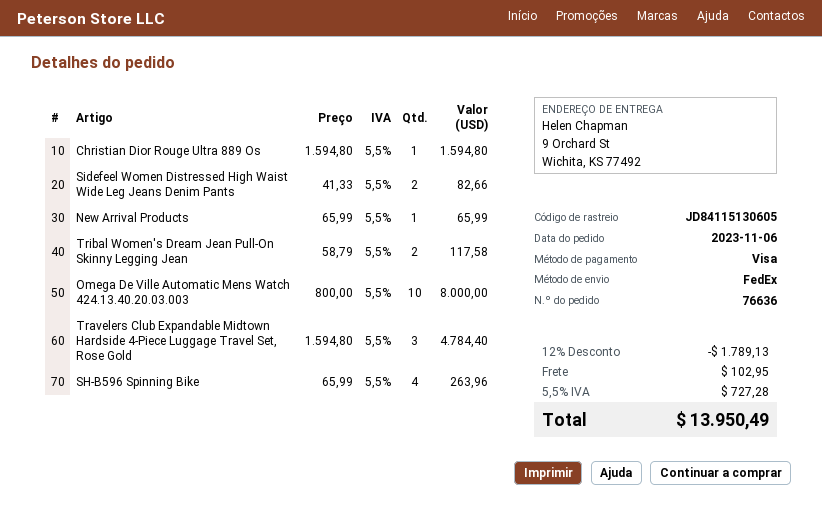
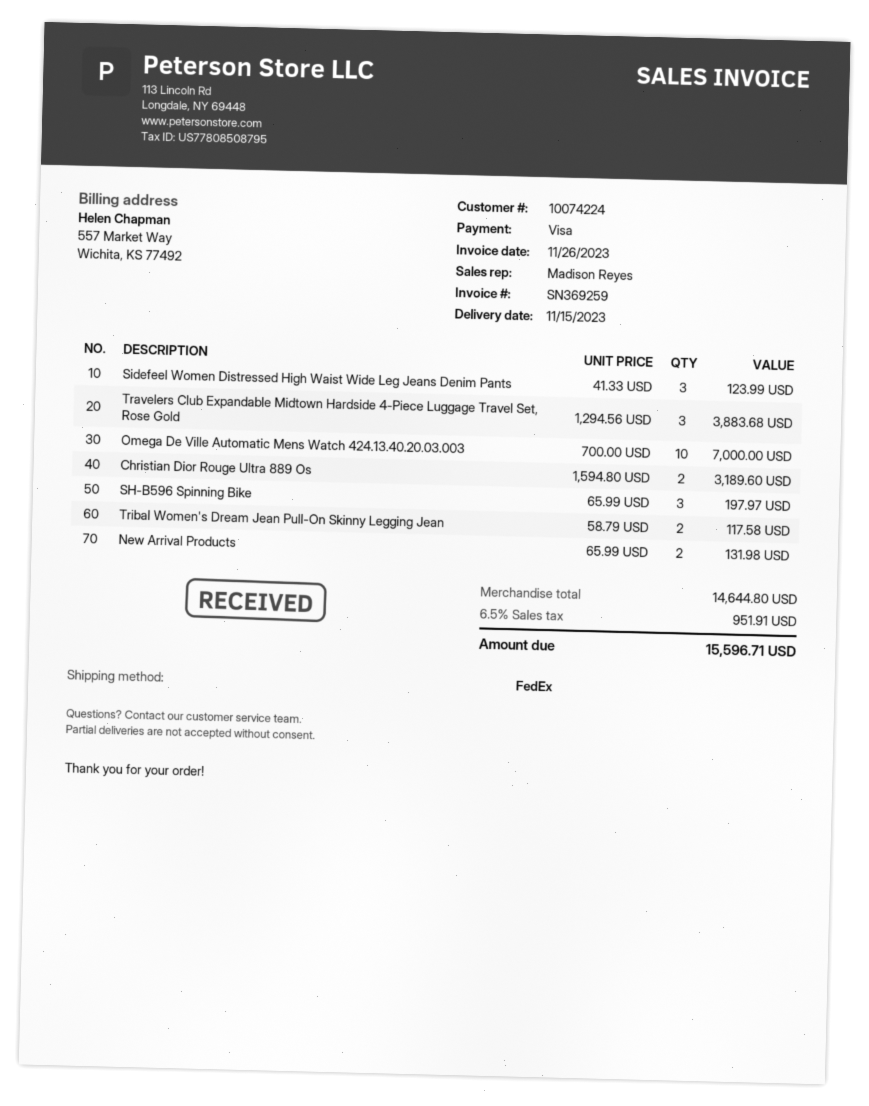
Christian Dior Rouge Ultra 889 Os: 1 x 1594.80 = 1594.80 -> 2 x 1594.80 = 3189.60
Sidefeel Women Distressed High Waist Wide Leg Jeans Denim Pants: 2 x 41.33 = 82.66 -> 3 x 41.33 = 123.99
New Arrival Products: 1 x 65.99 = 65.99 -> 2 x 65.99 = 131.98
Omega De Ville Automatic Mens Watch 424.13.40.20.03.003: 10 x 800.00 = 8000.00 -> 10 x 700.00 = 7000.00
Travelers Club Expandable Midtown Hardside 4-Piece Luggage Travel Set, Rose Gold: 3 x 1594.80 = 4784.40 -> 3 x 1294.56 = 3883.68
SH-B596 Spinning Bike: 4 x 65.99 = 263.96 -> 3 x 65.99 = 197.97
discount: 12% = 1789.13 -> none
shipping: 102.95 -> none
tax: 5.5% = 727.28 -> 6.5% = 951.91
total: 13950.49 -> 15596.71

